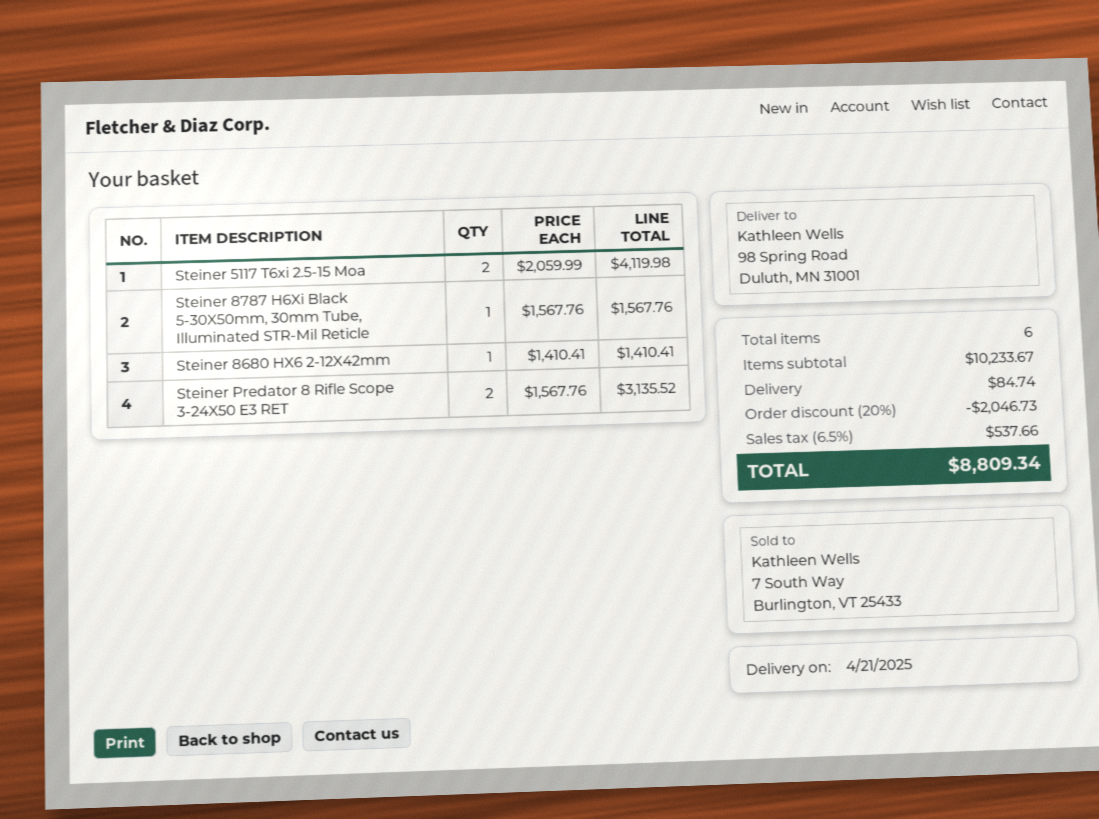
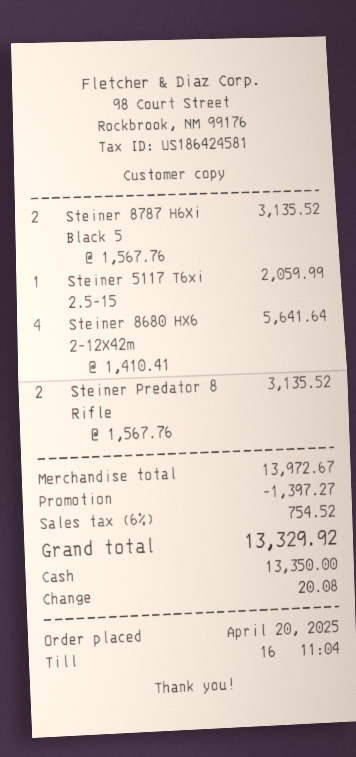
Steiner 5117 T6xi 2.5-15 Moa: 2 x 2059.99 = 4119.98 -> 1 x 2059.99 = 2059.99
Steiner 8787 H6Xi Black 5-30X50mm, 30mm Tube, Illuminated STR-Mil Reticle: 1 x 1567.76 = 1567.76 -> 2 x 1567.76 = 3135.52
Steiner 8680 HX6 2-12X42mm: 1 x 1410.41 = 1410.41 -> 4 x 1410.41 = 5641.64
subtotal: 10233.67 -> 13972.67
discount: 2046.73 -> 1397.27
shipping: 84.74 -> none
tax: 6.5% = 537.66 -> 6% = 754.52
total: 8809.34 -> 13329.92

